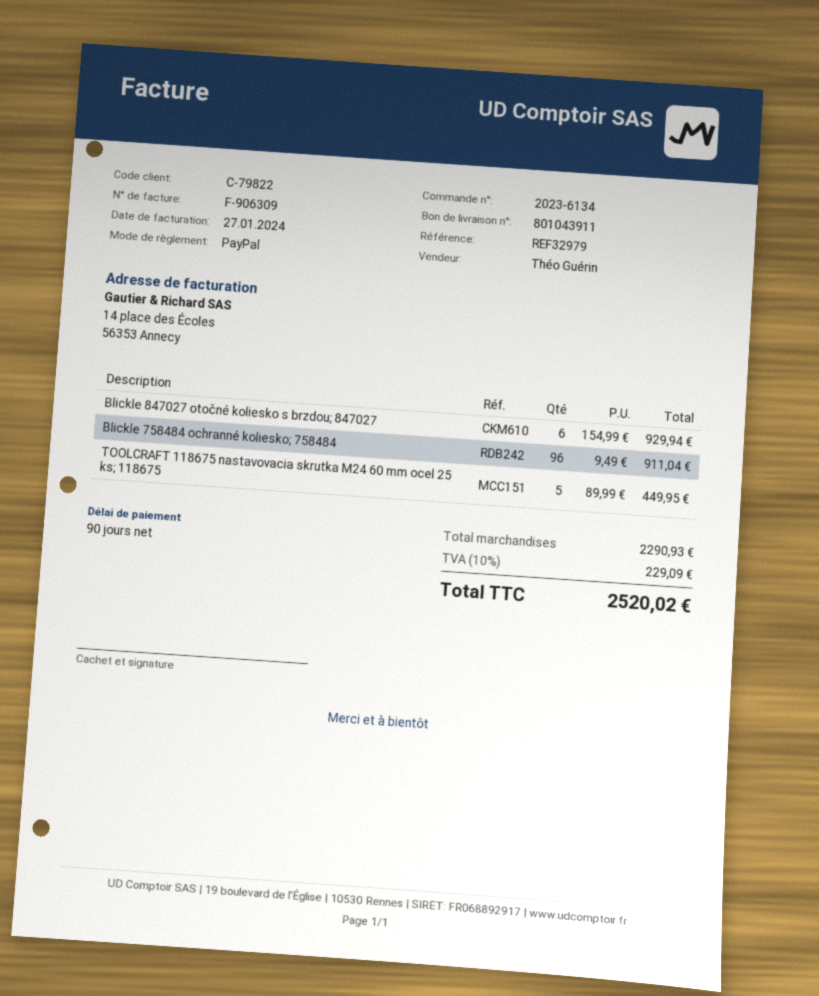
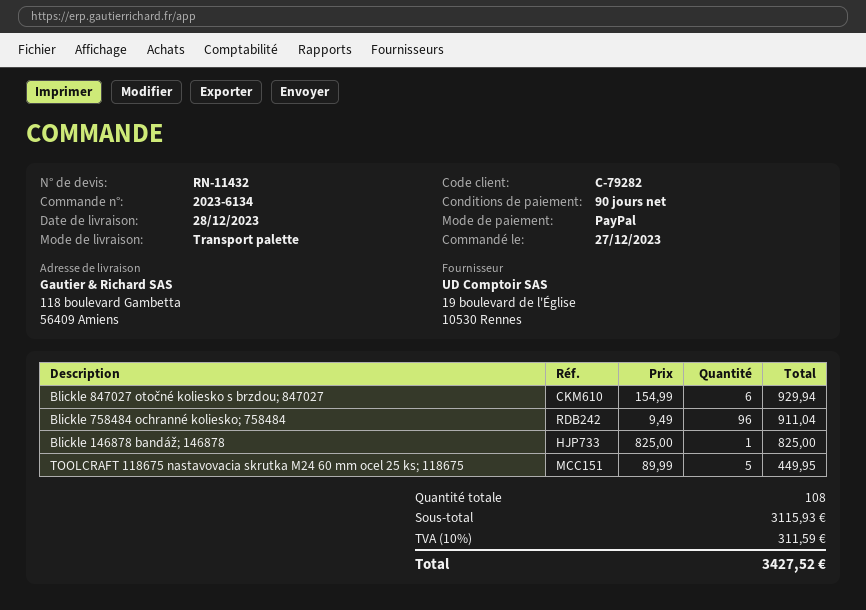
customer number: C-79822 -> C-79282
Blickle 146878 bandáž; 146878: none -> 1 x 825.00 = 825.00
subtotal: 2290.93 -> 3115.93
tax: 10% = 229.09 -> 10% = 311.59
total: 2520.02 -> 3427.52

